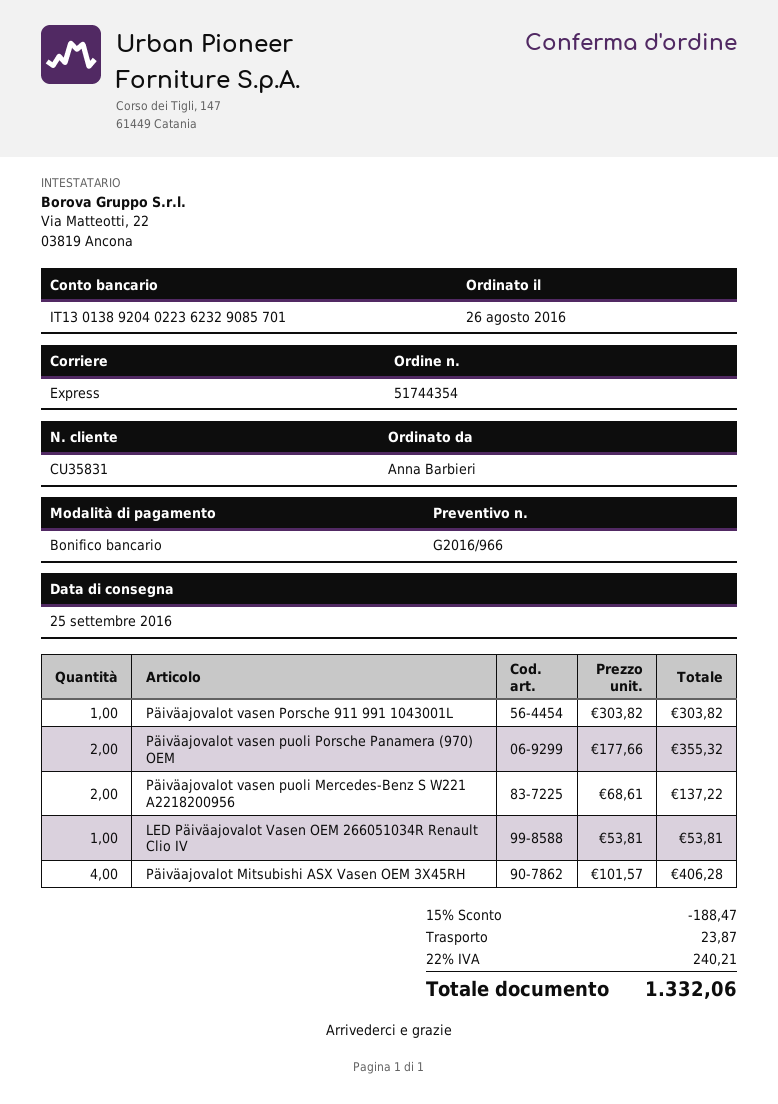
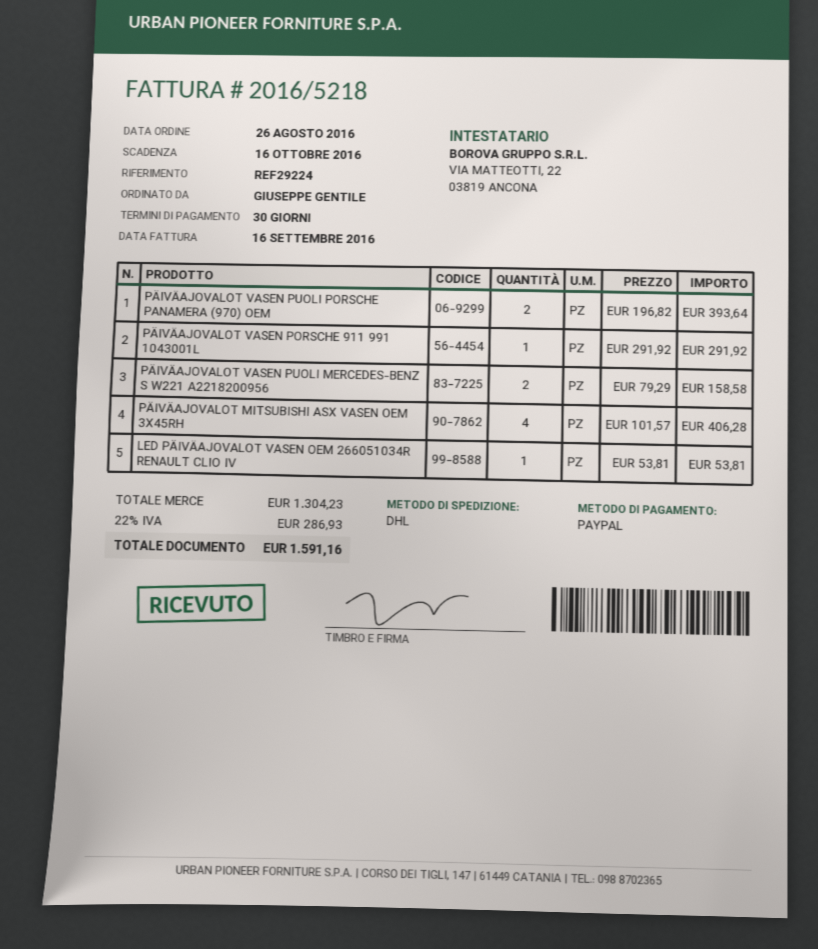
ordered by: Anna Barbieri -> GIUSEPPE GENTILE
payment method: bank transfer -> PayPal
shipping method: express -> DHL
Päiväajovalot vasen Porsche 911 991 1043001L: 1 x 303.82 = 303.82 -> 1 x 291.92 = 291.92
Päiväajovalot vasen puoli Porsche Panamera (970) OEM: 2 x 177.66 = 355.32 -> 2 x 196.82 = 393.64
Päiväajovalot vasen puoli Mercedes-Benz S W221 A2218200956: 2 x 68.61 = 137.22 -> 2 x 79.29 = 158.58
discount: 15% = 188.47 -> none
shipping: 23.87 -> none
tax: 22% = 240.21 -> 22% = 286.93
total: 1332.06 -> 1591.16

